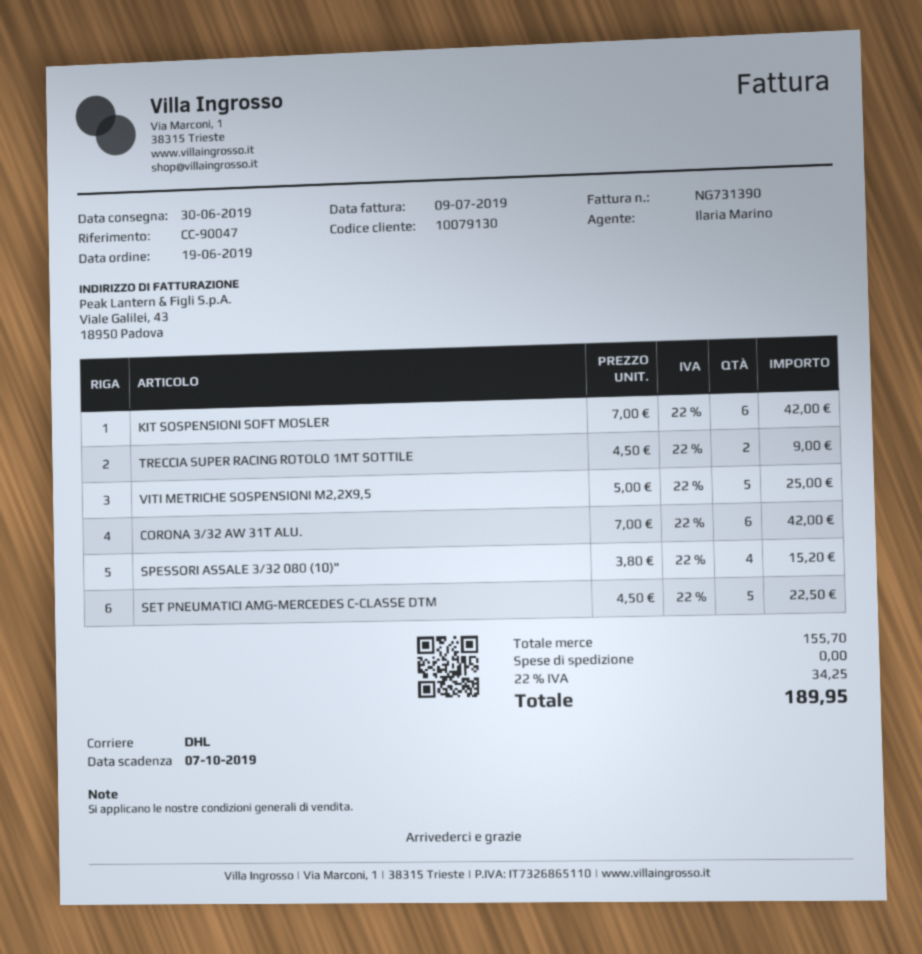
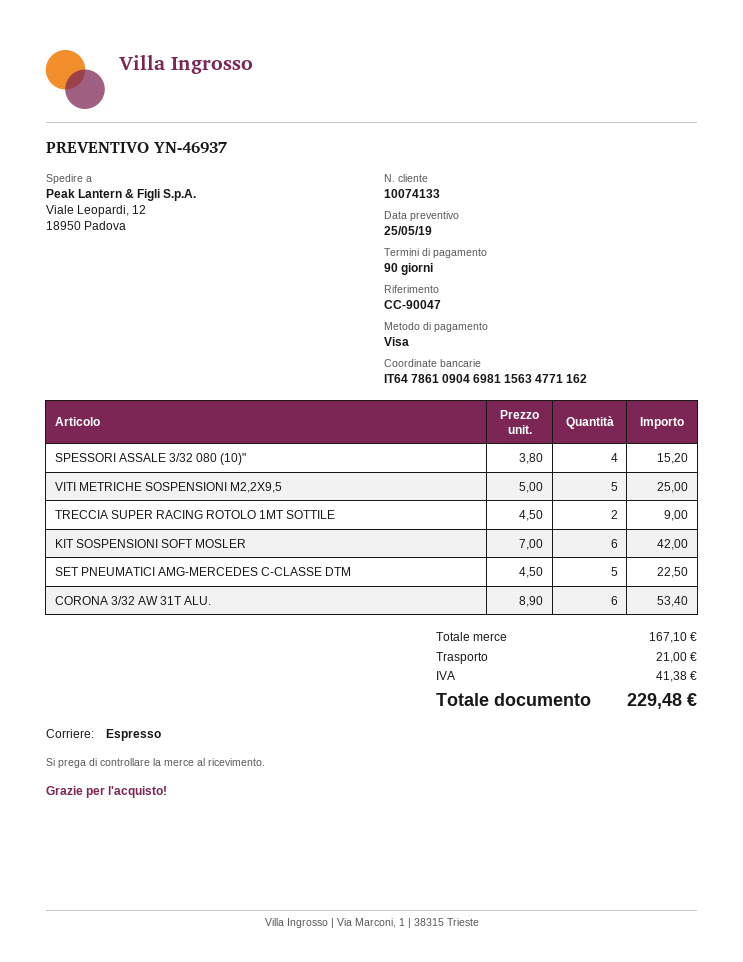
customer number: 10079130 -> 10074133
shipping method: DHL -> express
CORONA 3/32 AW 31T ALU.: 6 x 7.00 = 42.00 -> 6 x 8.90 = 53.40
subtotal: 155.70 -> 167.10
shipping: 0.00 -> 21.00
tax: 34.25 -> 41.38
total: 189.95 -> 229.48

